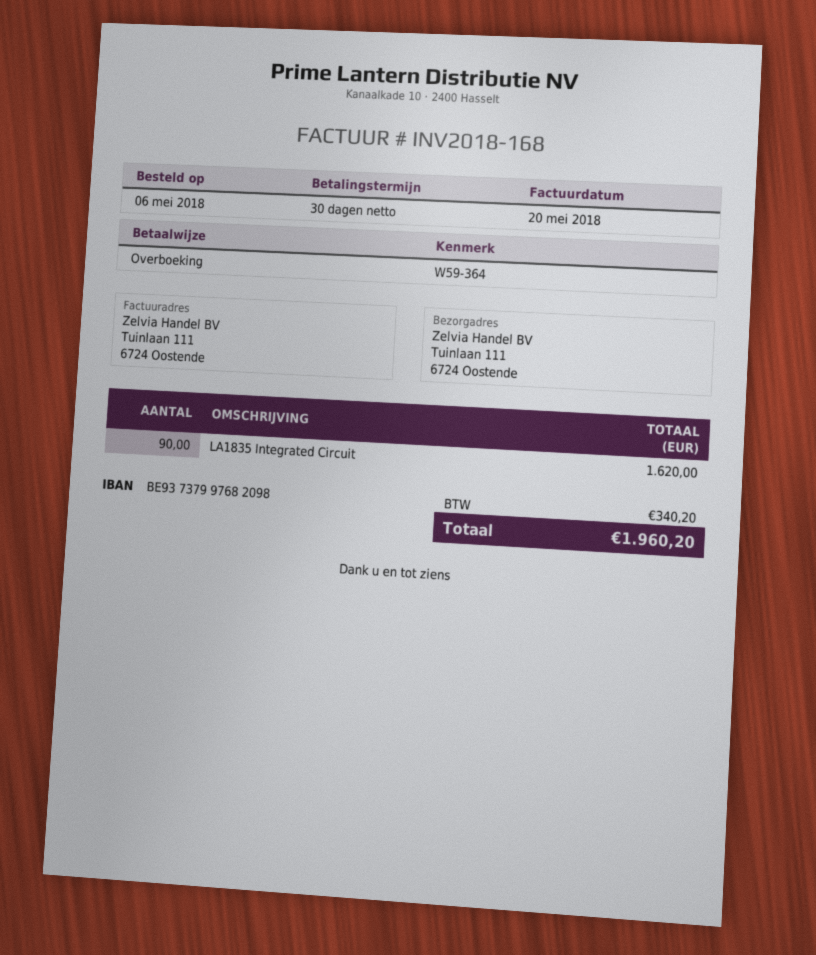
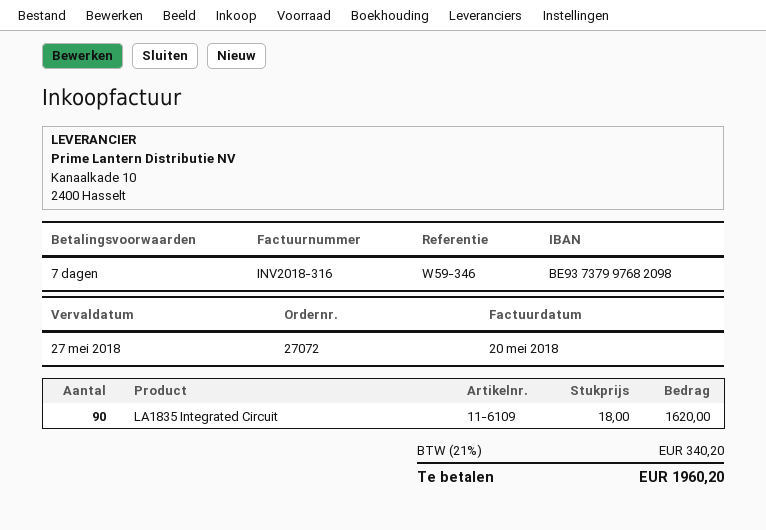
invoice number: INV2018-168 -> INV2018-316
payment terms: 30 days -> 7 days
reference: W59-364 -> W59-346

